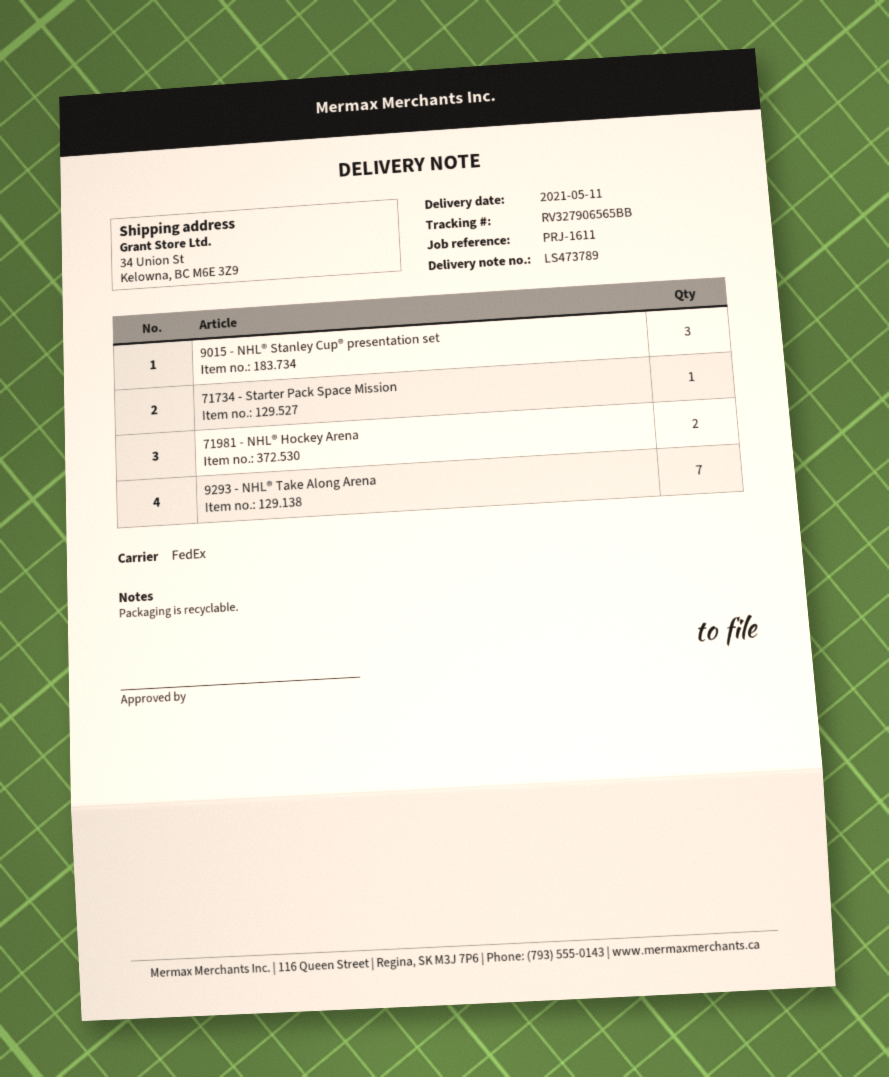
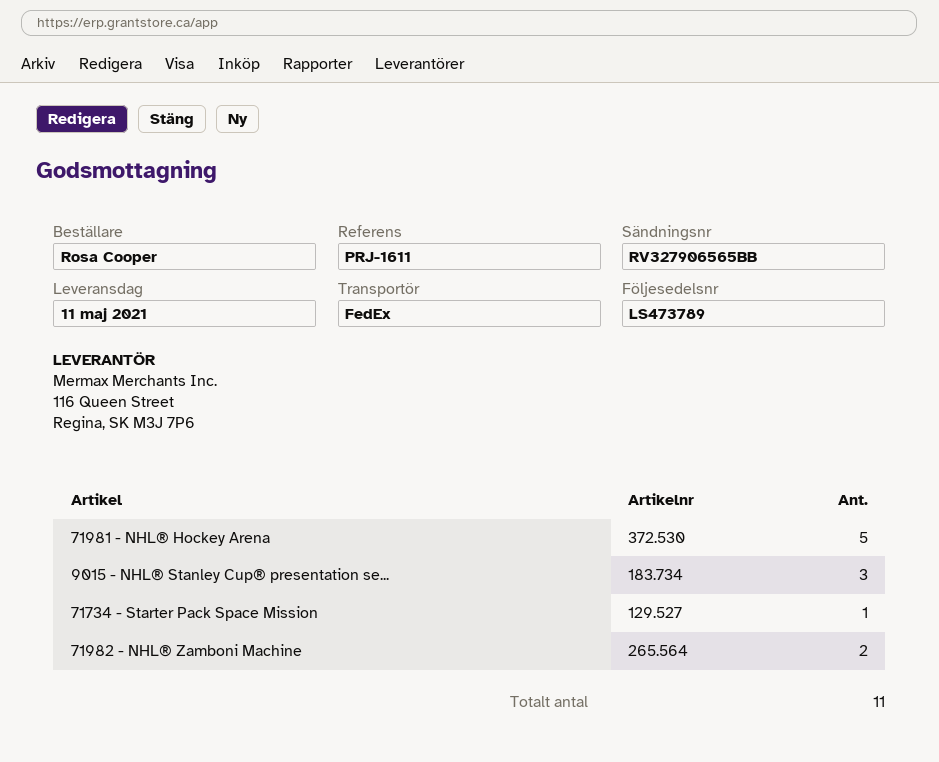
71981 - NHL® Hockey Arena: 2 -> 5
9293 - NHL® Take Along Arena: 7 -> none
71982 - NHL® Zamboni Machine: none -> 2

